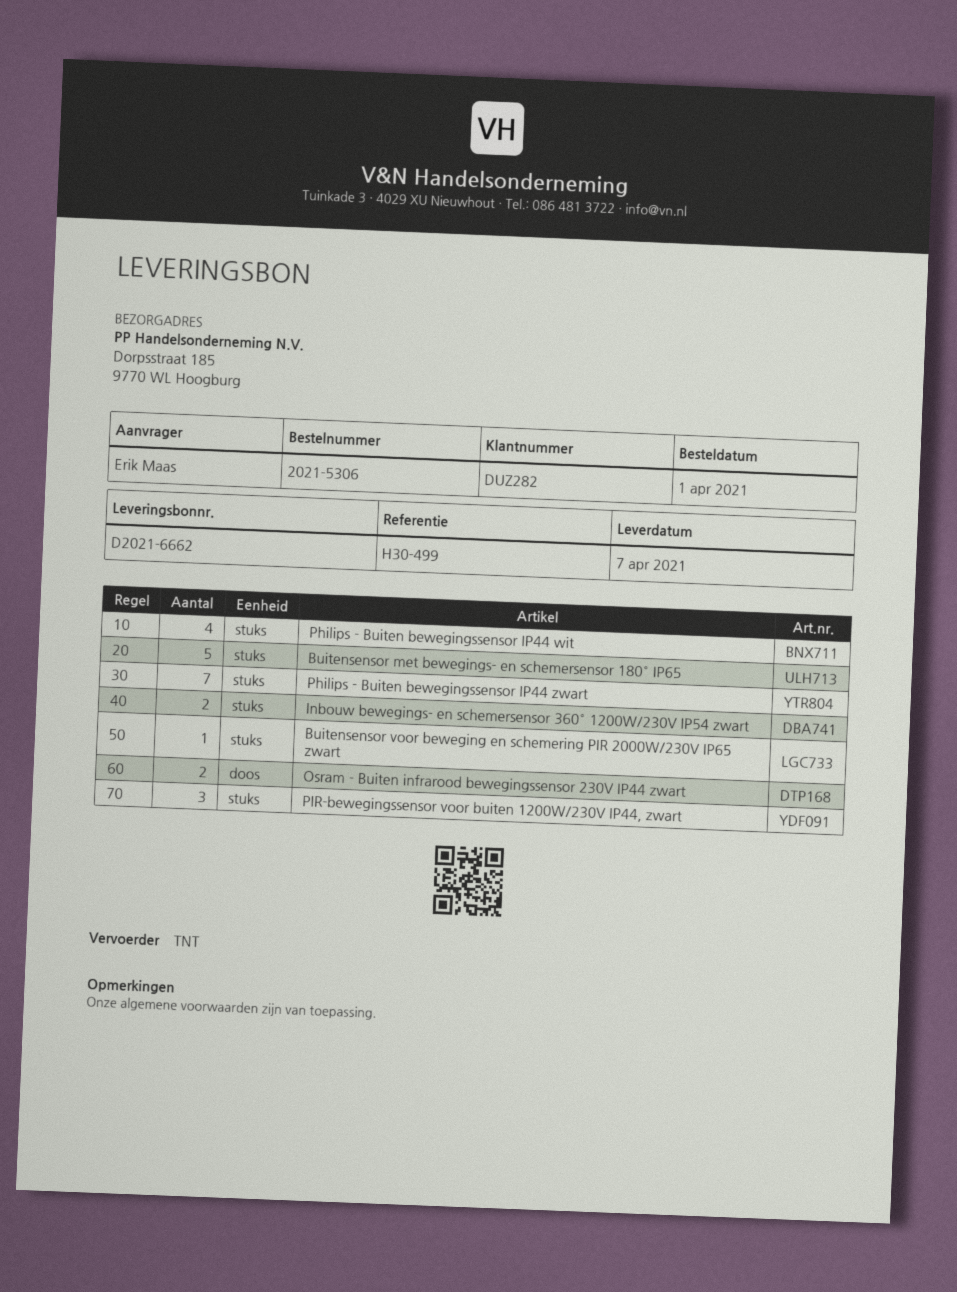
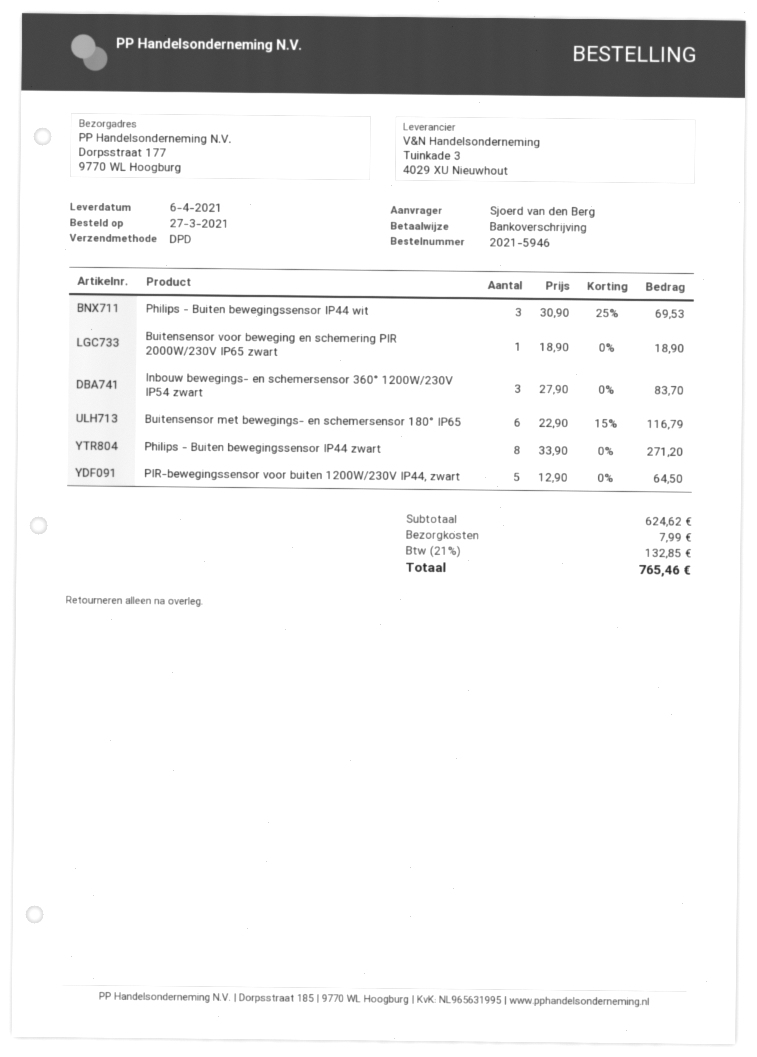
order number: 2021-5306 -> 2021-5946
order date: 2021-04-01 -> 2021-03-27
delivery date: 2021-04-07 -> 2021-04-06
ordered by: Erik Maas -> Sjoerd van den Berg
shipping method: TNT -> DPD
ship to: Dorpsstraat 185, 9770 WL Hoogburg -> Dorpsstraat 177, 9770 WL Hoogburg
Philips - Buiten bewegingssensor IP44 wit: 4 -> 3
Buitensensor met bewegings- en schemersensor 180° IP65: 5 -> 6
Philips - Buiten bewegingssensor IP44 zwart: 7 -> 8
Inbouw bewegings- en schemersensor 360° 1200W/230V IP54 zwart: 2 -> 3
Osram - Buiten infrarood bewegingssensor 230V IP44 zwart: 2 -> none
PIR-bewegingssensor voor buiten 1200W/230V IP44, zwart: 3 -> 5

